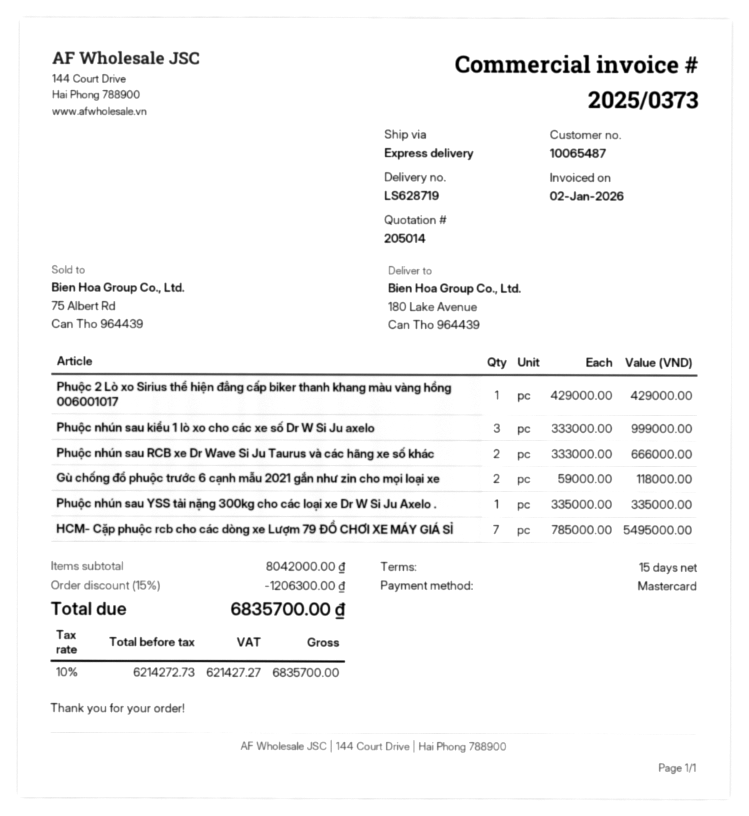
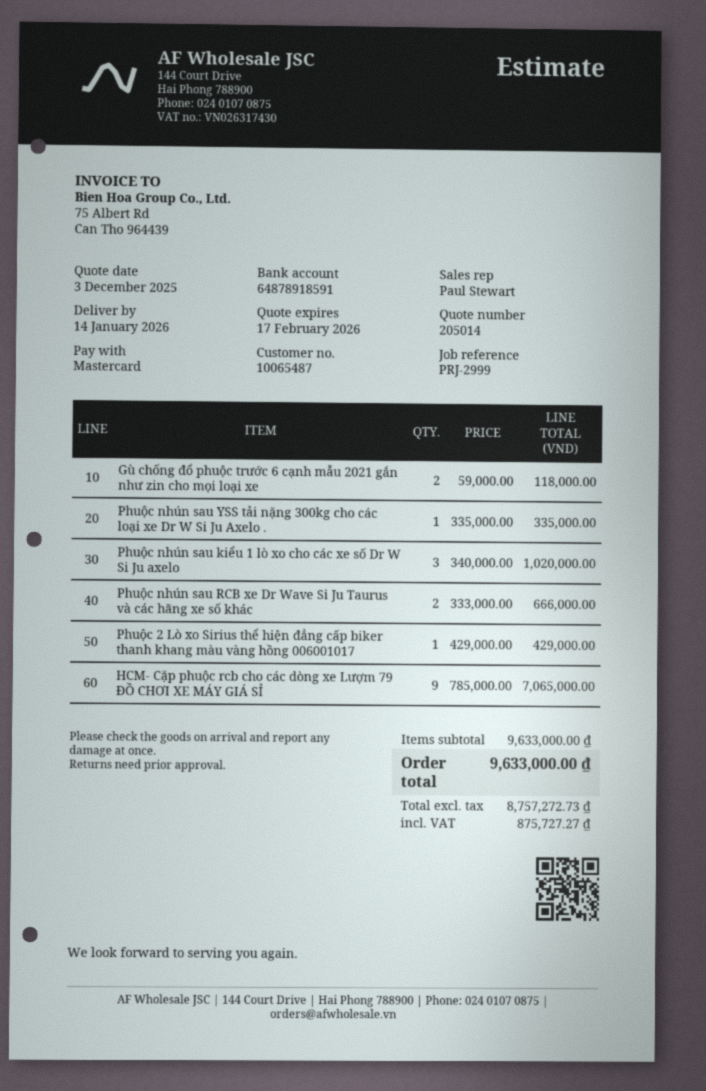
Phuộc nhún sau kiểu 1 lò xo cho các xe số Dr W Si Ju axelo: 3 x 333000.00 = 999000.00 -> 3 x 340000.00 = 1020000.00
HCM- Cặp phuộc rcb cho các dòng xe Lượm 79 ĐỒ CHƠI XE MÁY GIÁ SỈ: 7 x 785000.00 = 5495000.00 -> 9 x 785000.00 = 7065000.00
subtotal: 8042000.00 -> 9633000.00
discount: 15% = 1206300.00 -> none
net: 6214272.73 -> 8757272.73
tax: 621427.27 -> 875727.27
total: 6835700.00 -> 9633000.00

